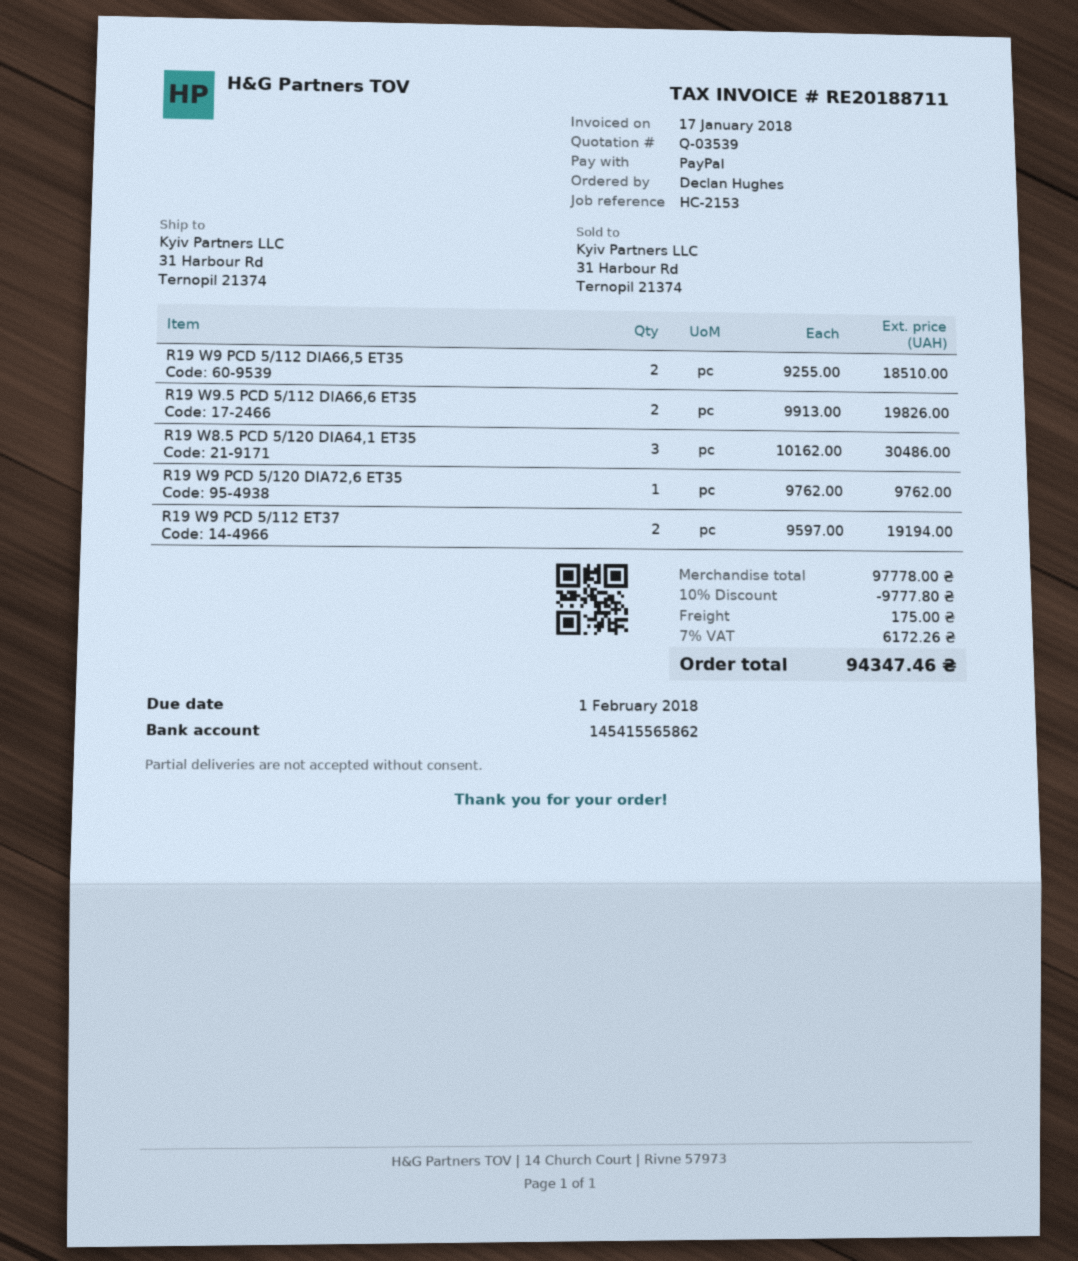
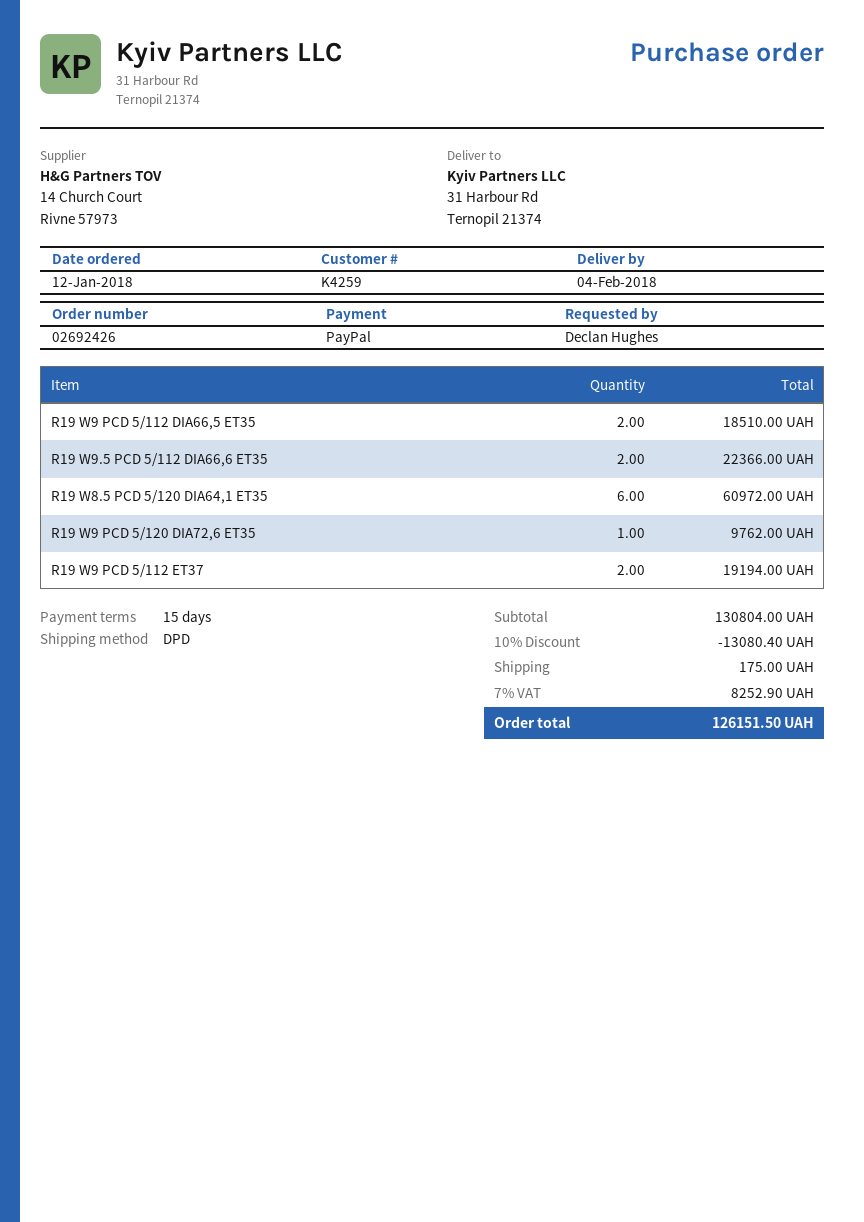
R19 W9.5 PCD 5/112 DIA66,6 ET35: 2 for 19826.00 -> 2 for 22366.00
R19 W8.5 PCD 5/120 DIA64,1 ET35: 3 for 30486.00 -> 6 for 60972.00
subtotal: 97778.00 -> 130804.00
discount: 10% = 9777.80 -> 10% = 13080.40
tax: 7% = 6172.26 -> 7% = 8252.90
total: 94347.46 -> 126151.50

